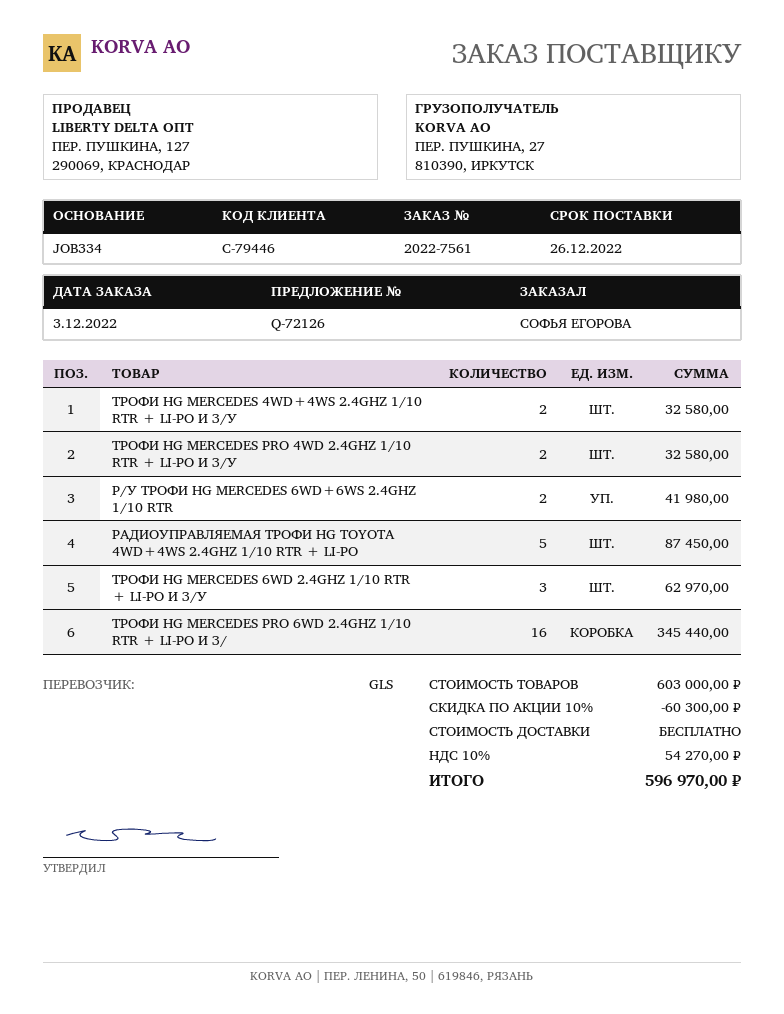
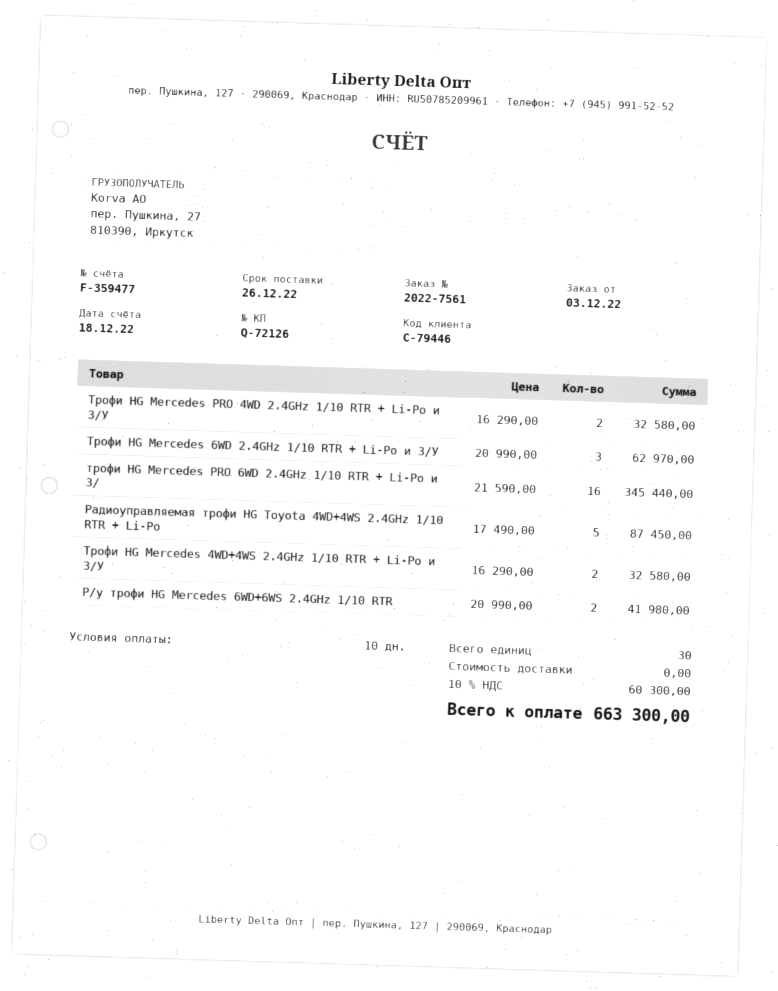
discount: 10% = 60300.00 -> none
tax: 10% = 54270.00 -> 10% = 60300.00
total: 596970.00 -> 663300.00

